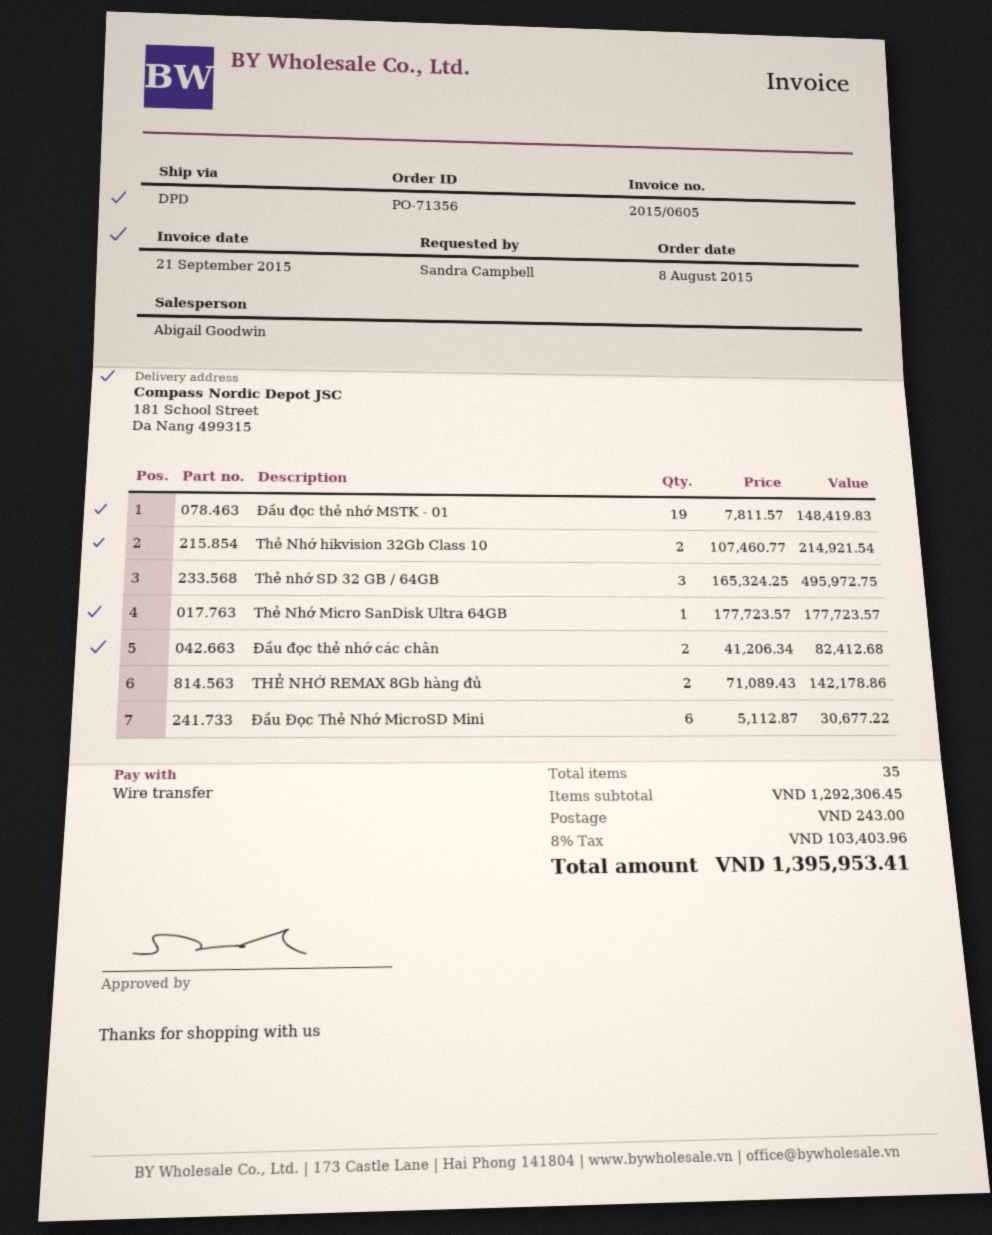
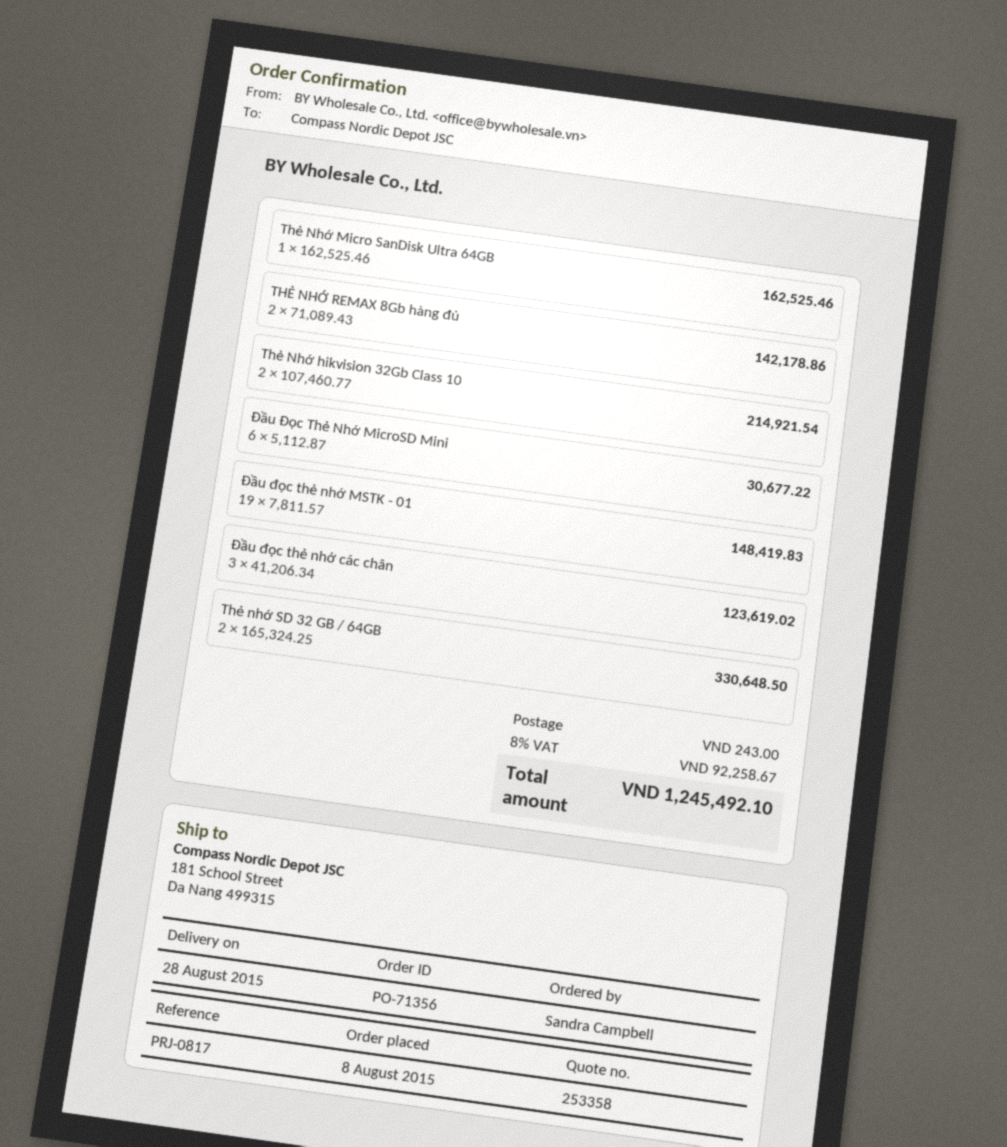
Thẻ nhớ SD 32 GB / 64GB: 3 x 165324.25 = 495972.75 -> 2 x 165324.25 = 330648.50
Thẻ Nhớ Micro SanDisk Ultra 64GB: 1 x 177723.57 = 177723.57 -> 1 x 162525.46 = 162525.46
Đầu đọc thẻ nhớ các chân: 2 x 41206.34 = 82412.68 -> 3 x 41206.34 = 123619.02
tax: 8% = 103403.96 -> 8% = 92258.67
total: 1395953.41 -> 1245492.10

